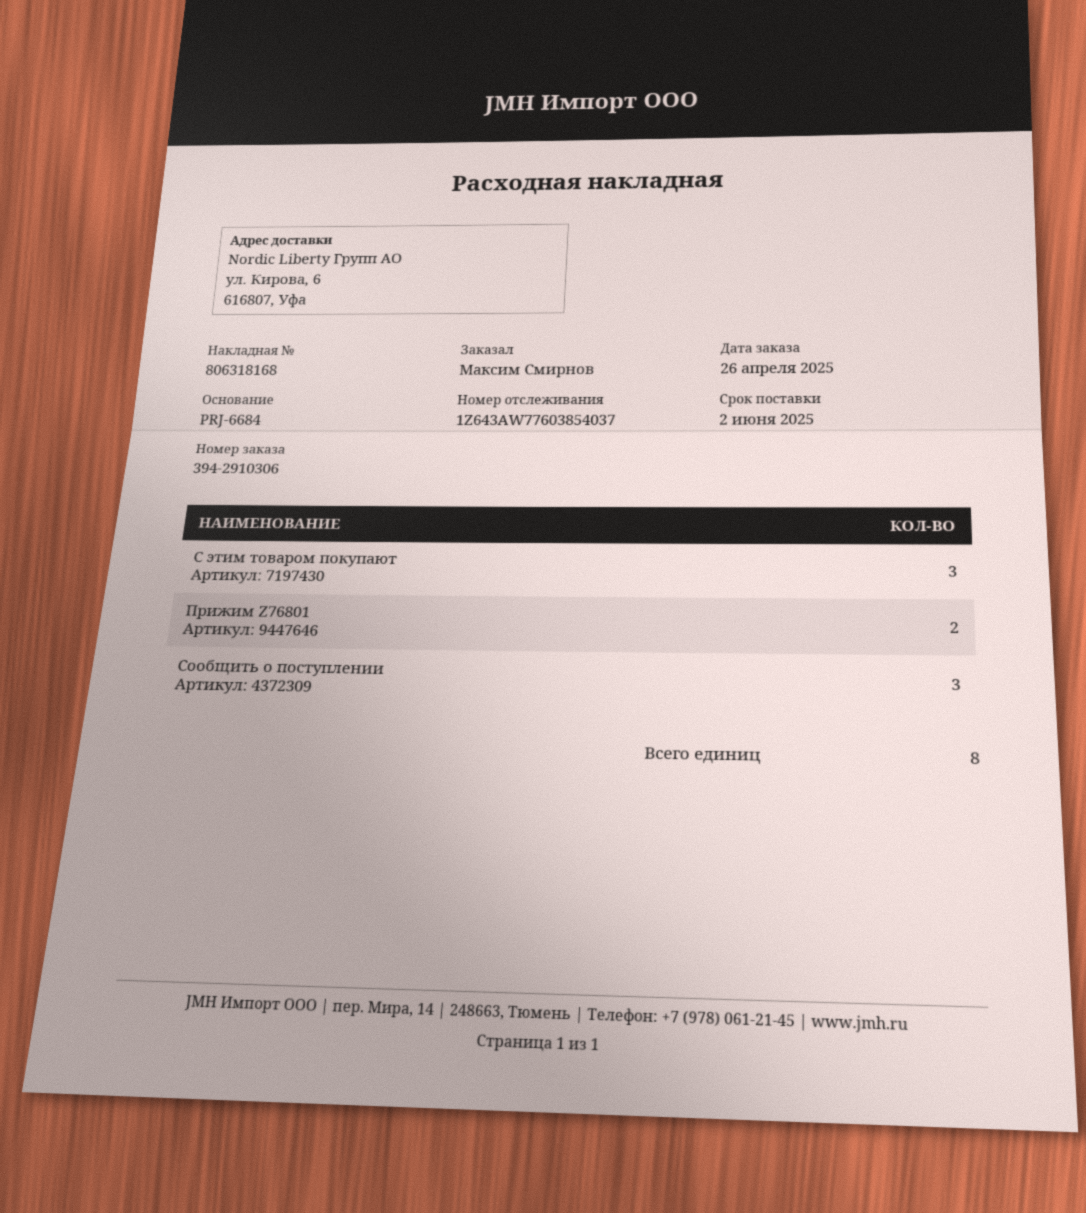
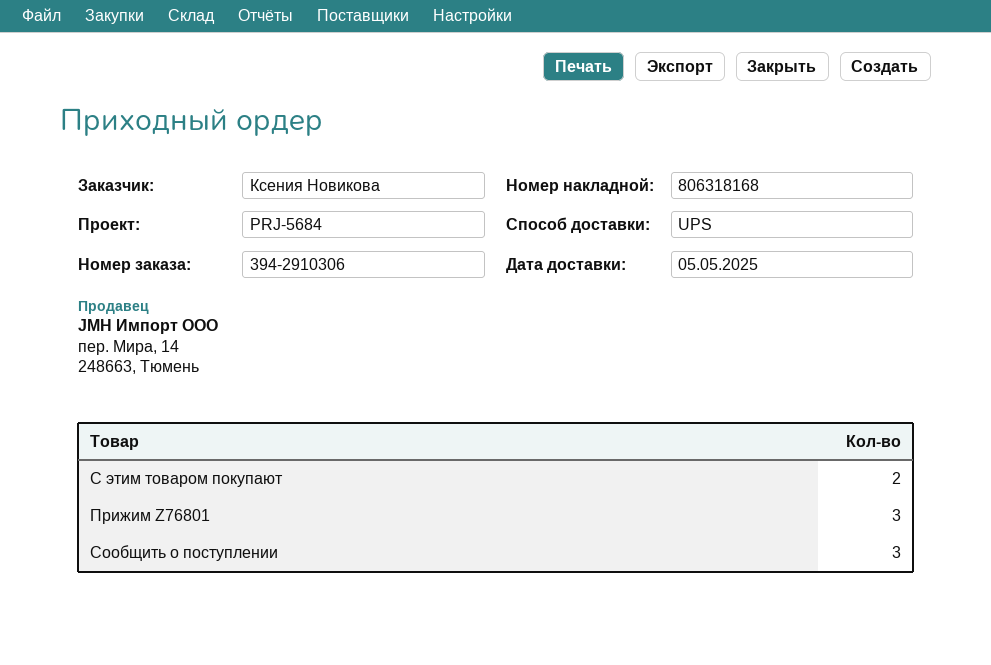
delivery date: 2025-06-02 -> 2025-05-05
reference: PRJ-6684 -> PRJ-5684
ordered by: Максим Смирнов -> Ксения Новикова
С этим товаром покупают: 3 -> 2
Прижим Z76801: 2 -> 3

